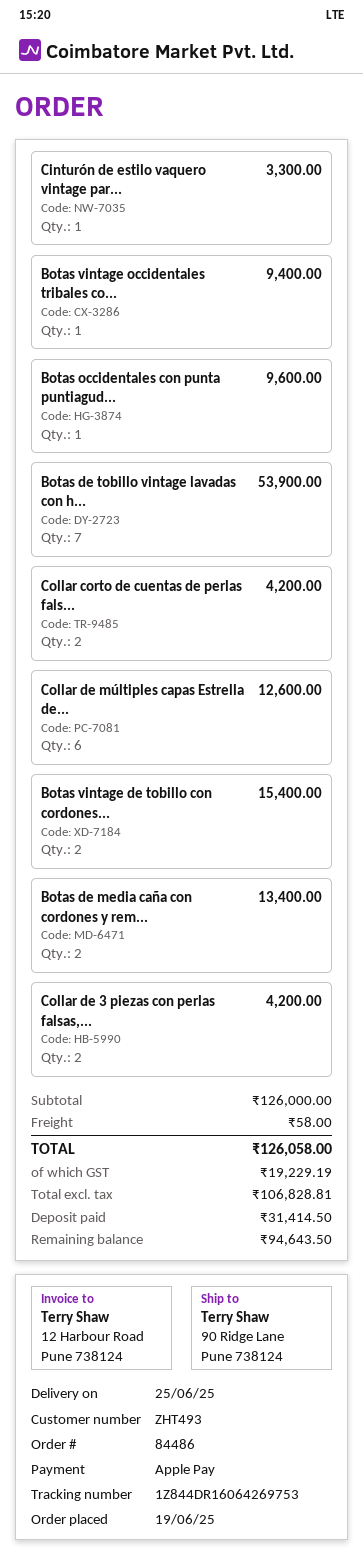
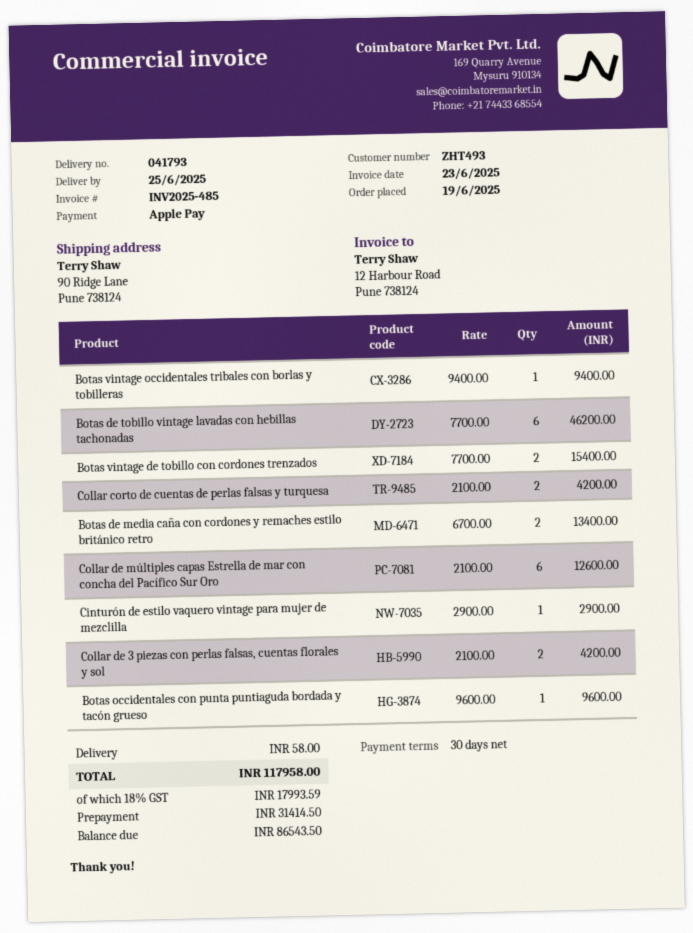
Cinturón de estilo vaquero vintage par...: 1 for 3300.00 -> 1 for 2900.00
Botas de tobillo vintage lavadas con h...: 7 for 53900.00 -> 6 for 46200.00
tax: 19229.19 -> 17993.59
total: 126058.00 -> 117958.00
balance: 94643.50 -> 86543.50

